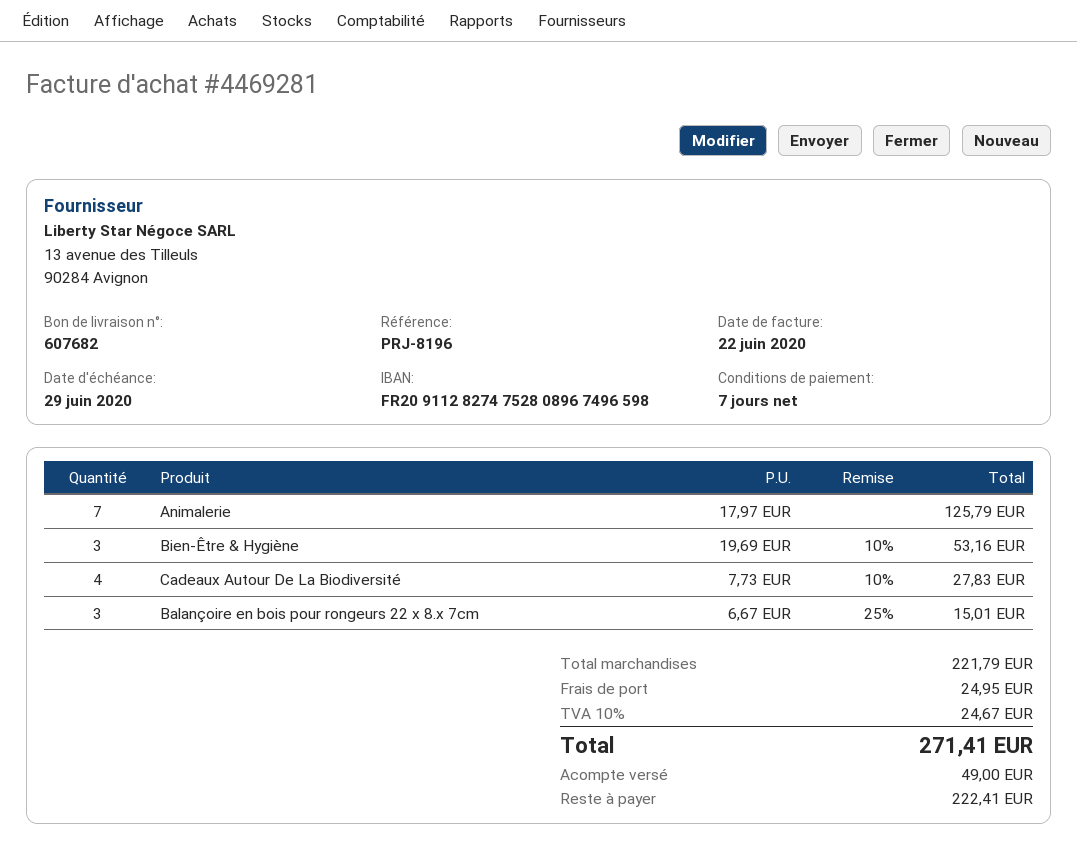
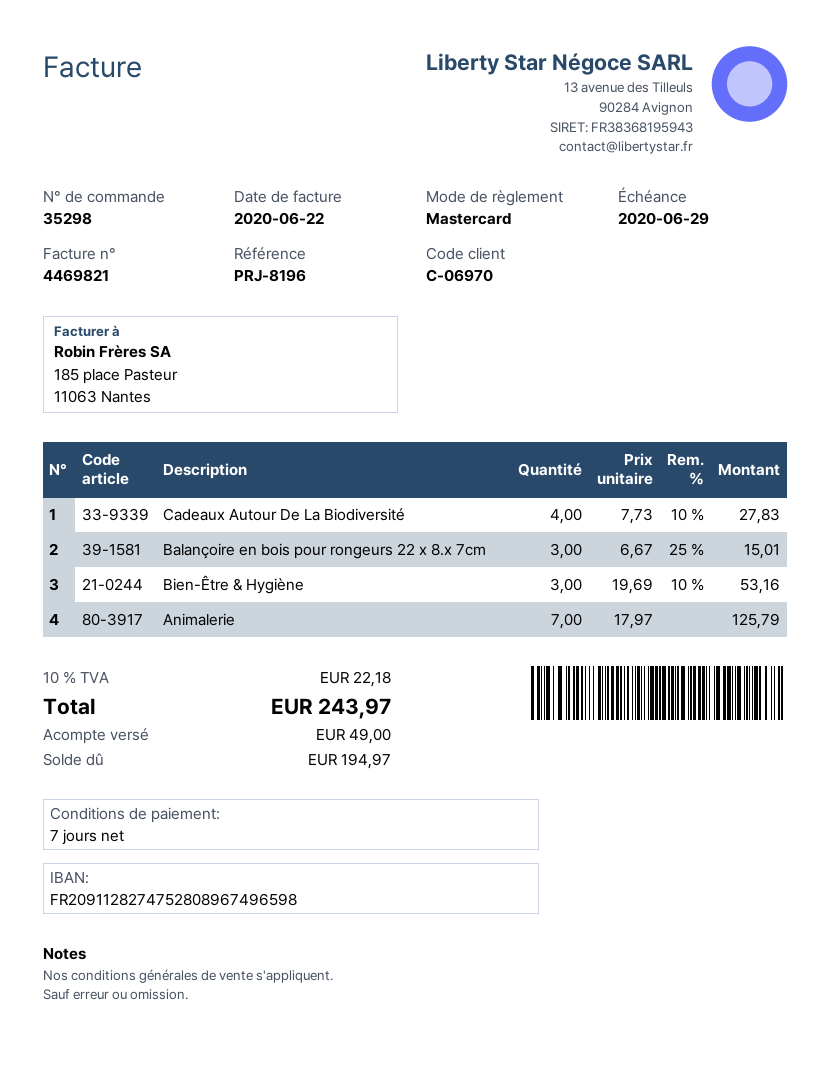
invoice number: 4469281 -> 4469821
shipping: 24.95 -> none
tax: 10% = 24.67 -> 10% = 22.18
total: 271.41 -> 243.97
balance: 222.41 -> 194.97

